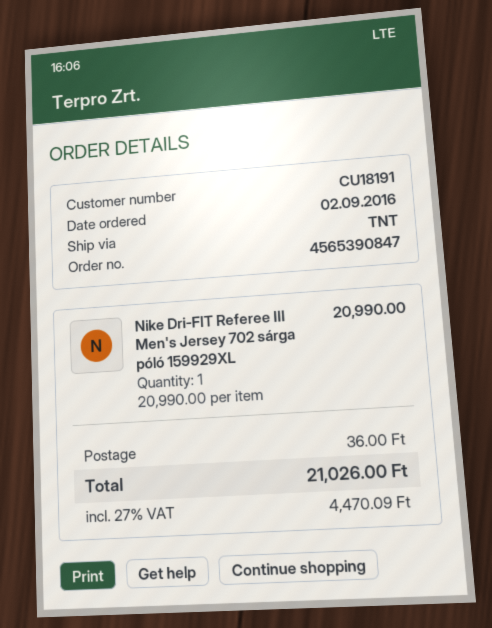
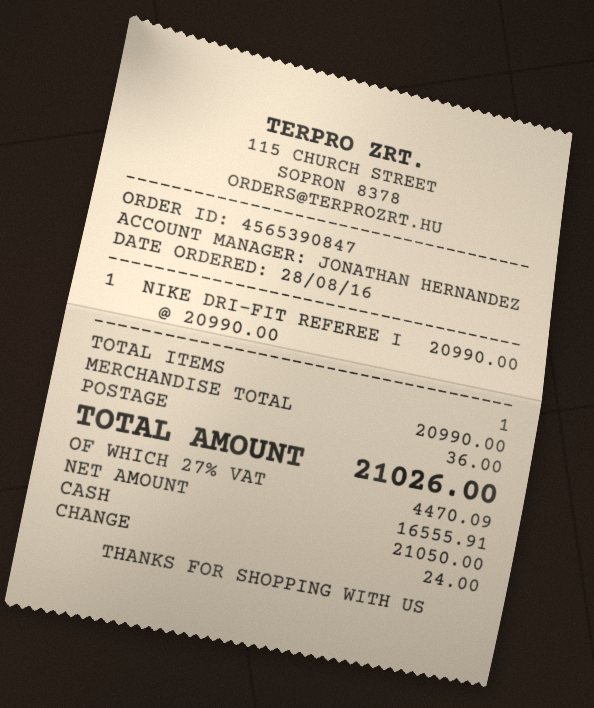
order date: 2016-09-02 -> 2016-08-28

